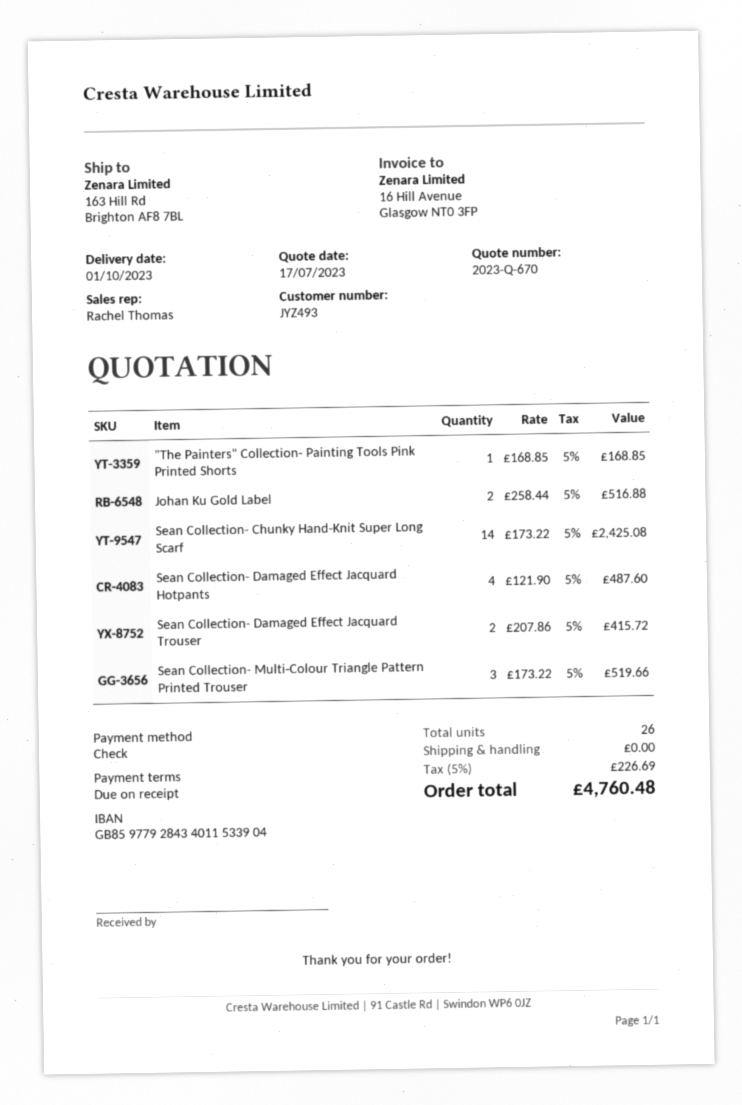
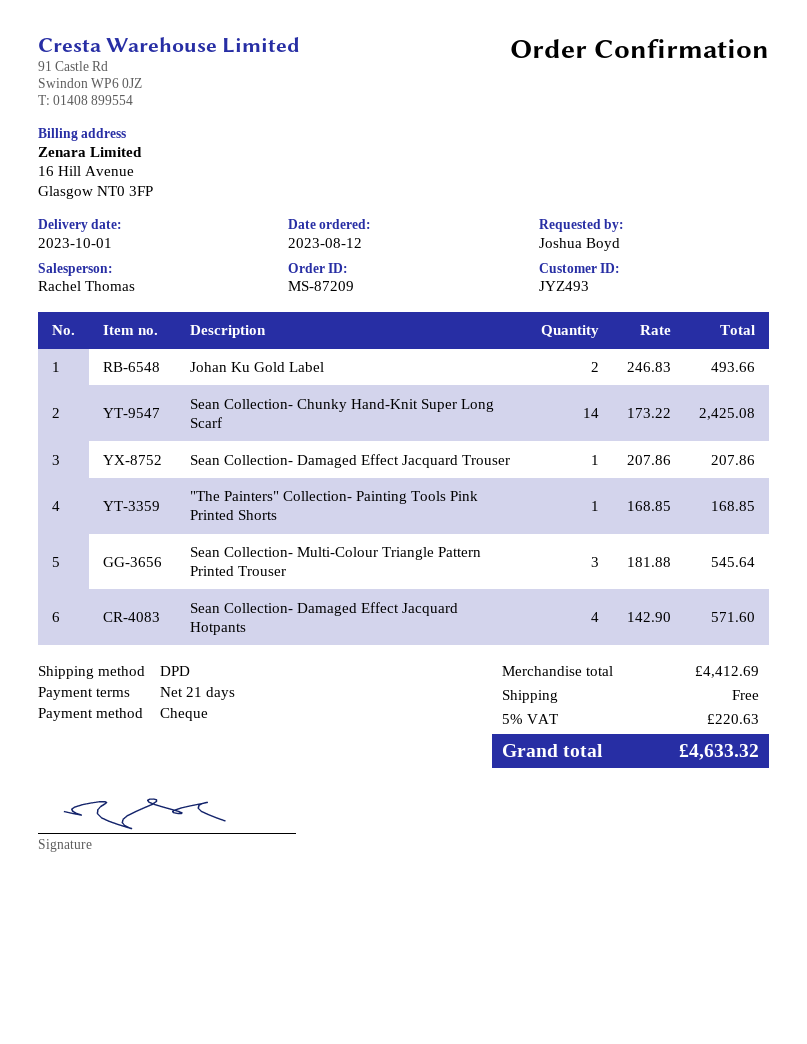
payment terms: on receipt -> 21 days
Johan Ku Gold Label: 2 x 258.44 = 516.88 -> 2 x 246.83 = 493.66
Sean Collection- Damaged Effect Jacquard Hotpants: 4 x 121.90 = 487.60 -> 4 x 142.90 = 571.60
Sean Collection- Damaged Effect Jacquard Trouser: 2 x 207.86 = 415.72 -> 1 x 207.86 = 207.86
Sean Collection- Multi-Colour Triangle Pattern Printed Trouser: 3 x 173.22 = 519.66 -> 3 x 181.88 = 545.64
tax: 5% = 226.69 -> 5% = 220.63
total: 4760.48 -> 4633.32

